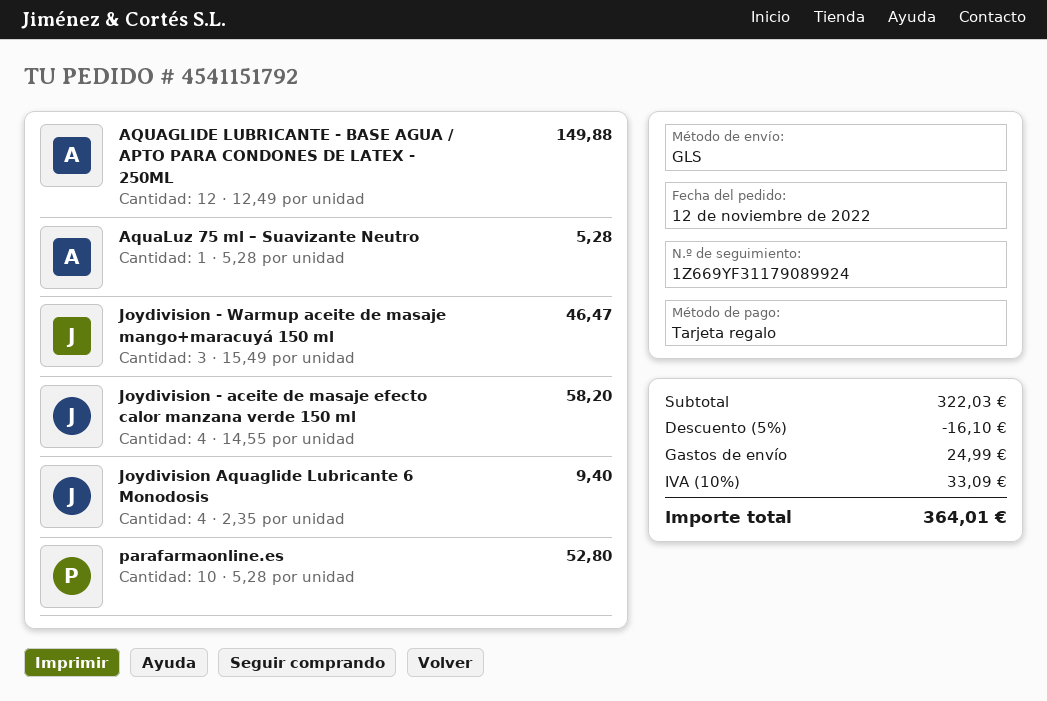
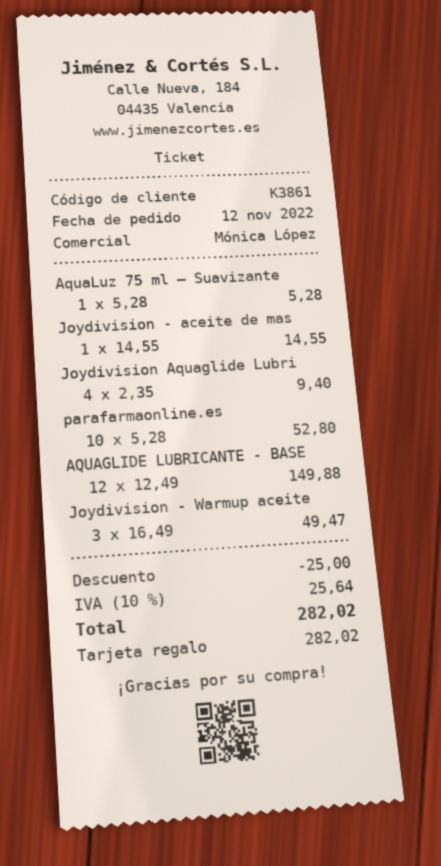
Joydivision - Warmup aceite de masaje mango+maracuyá 150 ml: 3 x 15.49 = 46.47 -> 3 x 16.49 = 49.47
Joydivision - aceite de masaje efecto calor manzana verde 150 ml: 4 x 14.55 = 58.20 -> 1 x 14.55 = 14.55
discount: 16.10 -> 25.00
shipping: 24.99 -> none
tax: 10% = 33.09 -> 10% = 25.64
total: 364.01 -> 282.02

